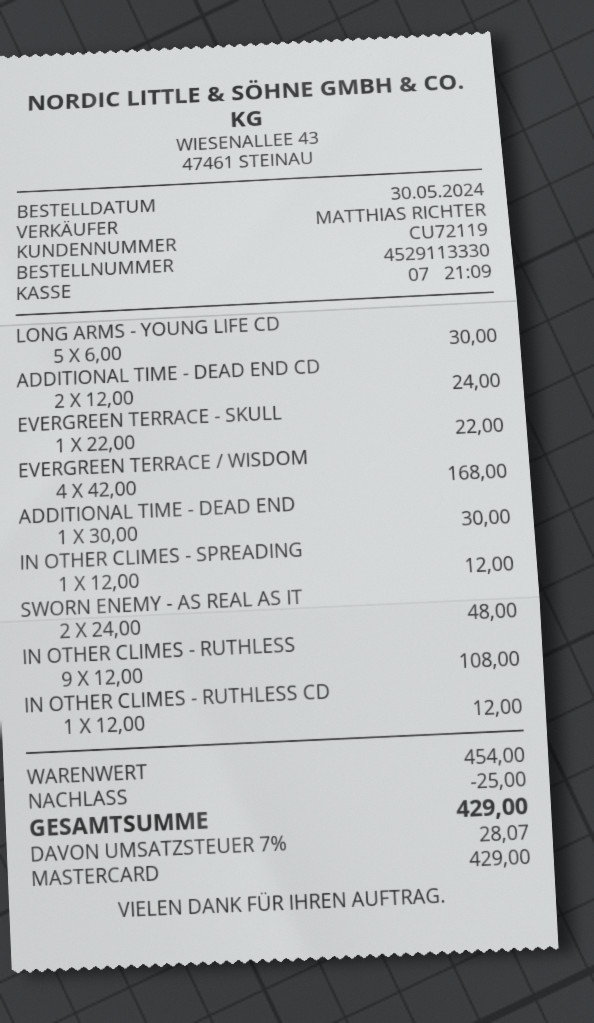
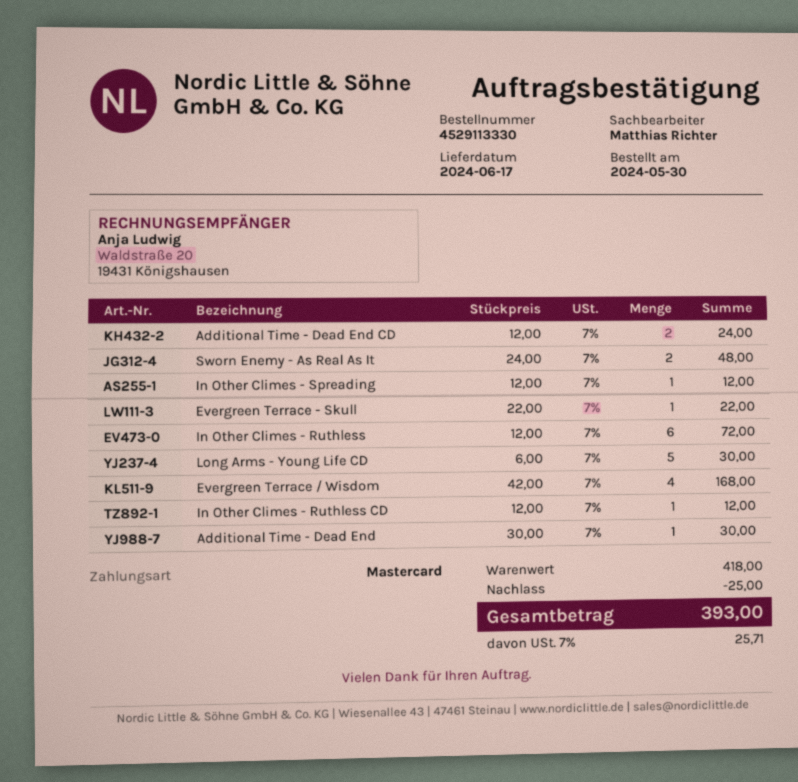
IN OTHER CLIMES - RUTHLESS: 9 x 12.00 = 108.00 -> 6 x 12.00 = 72.00
subtotal: 454.00 -> 418.00
tax: 7% = 28.07 -> 7% = 25.71
total: 429.00 -> 393.00

